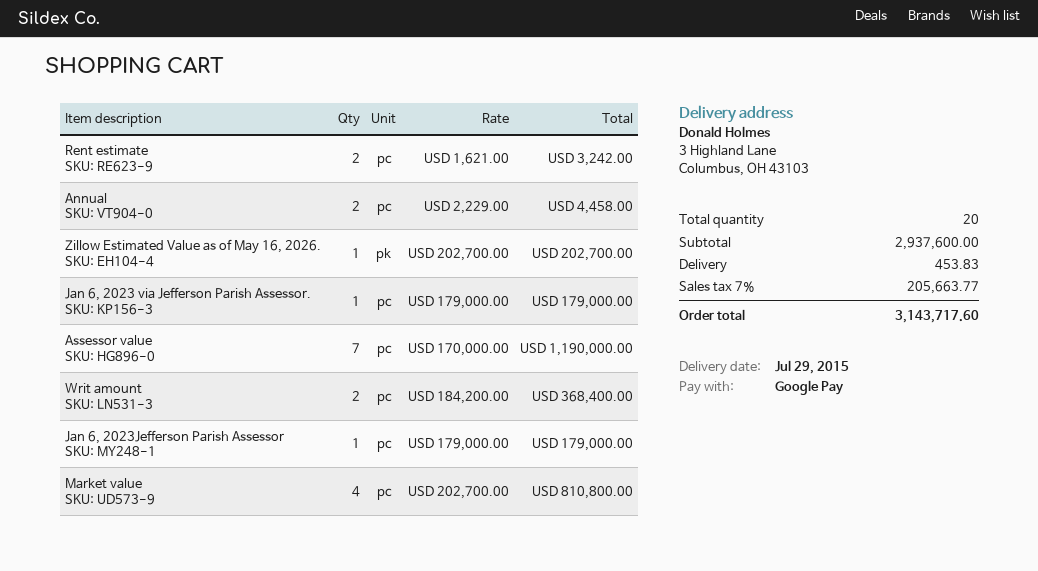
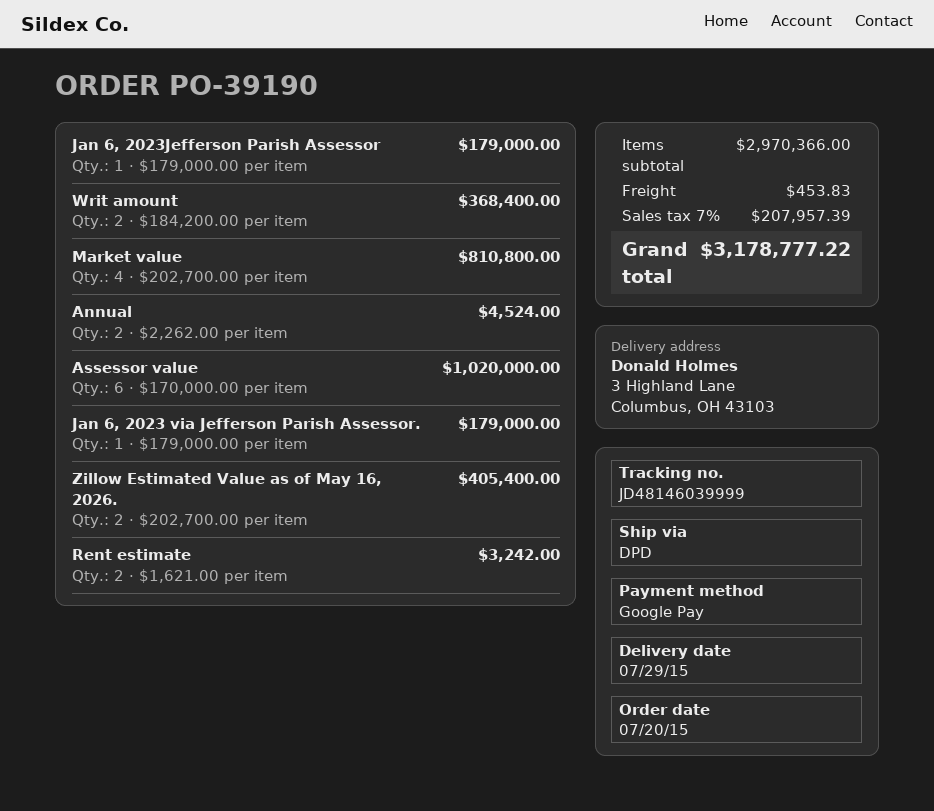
Annual: 2 x 2229.00 = 4458.00 -> 2 x 2262.00 = 4524.00
Zillow Estimated Value as of May 16, 2026.: 1 x 202700.00 = 202700.00 -> 2 x 202700.00 = 405400.00
Assessor value: 7 x 170000.00 = 1190000.00 -> 6 x 170000.00 = 1020000.00
subtotal: 2937600.00 -> 2970366.00
tax: 7% = 205663.77 -> 7% = 207957.39
total: 3143717.60 -> 3178777.22

